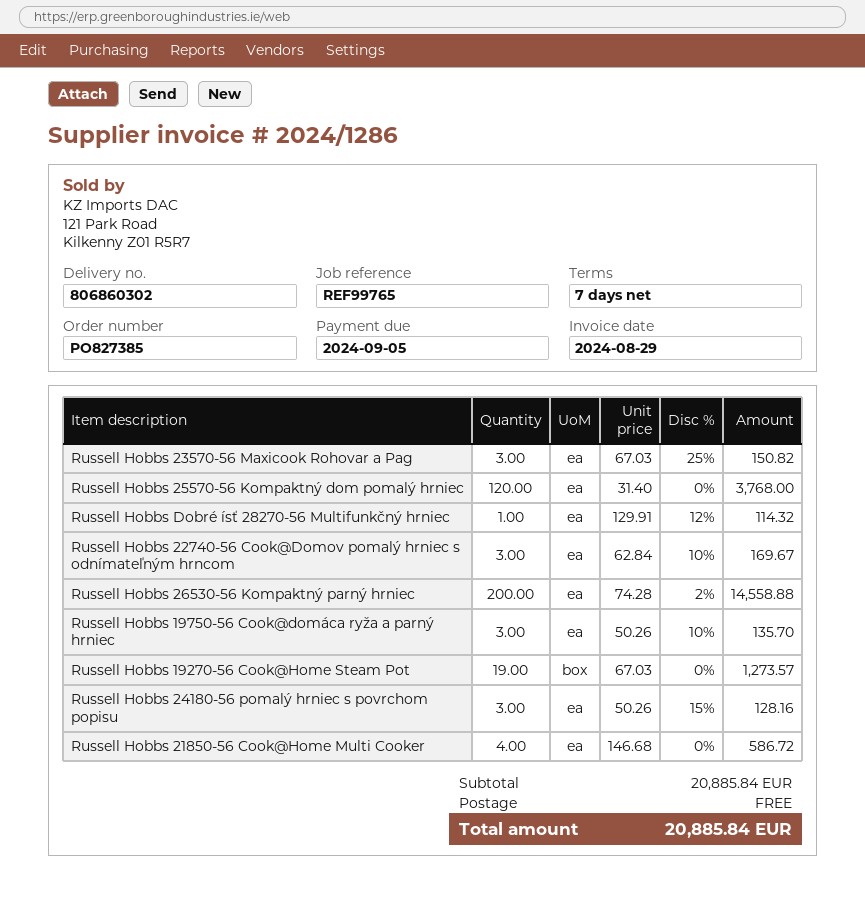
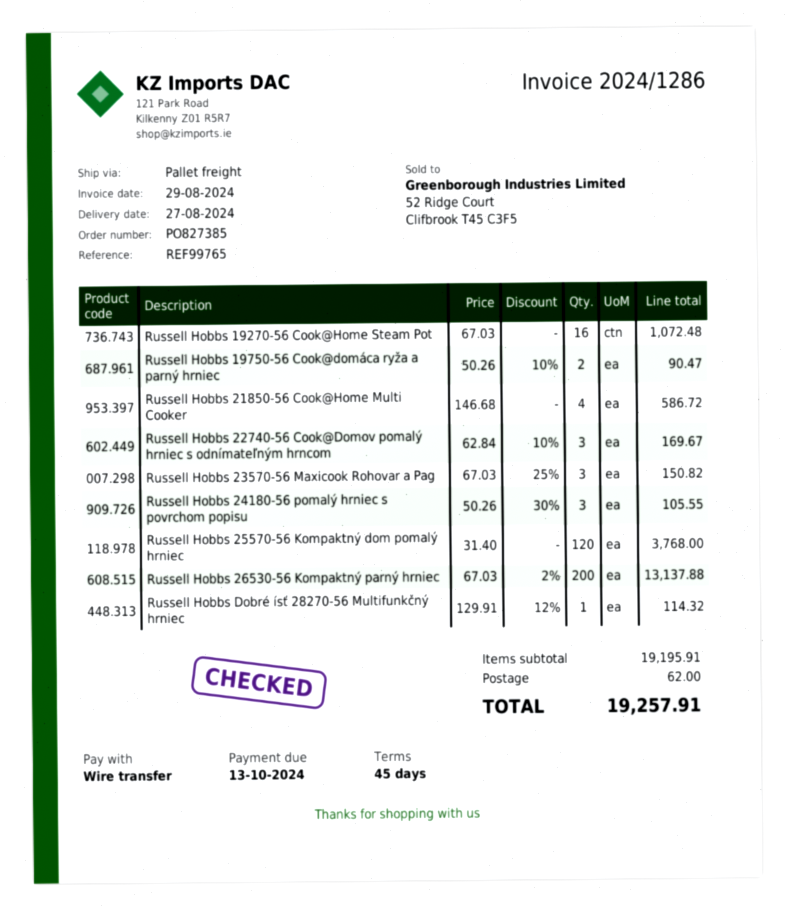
payment terms: 7 days -> 45 days
due date: 2024-09-05 -> 2024-10-13
Russell Hobbs 26530-56 Kompaktný parný hrniec: 200 x 74.28 - 2% = 14558.88 -> 200 x 67.03 - 2% = 13137.88
Russell Hobbs 19750-56 Cook@domáca ryža a parný hrniec: 3 x 50.26 - 10% = 135.70 -> 2 x 50.26 - 10% = 90.47
Russell Hobbs 19270-56 Cook@Home Steam Pot: 19 x 67.03 = 1273.57 -> 16 x 67.03 = 1072.48
Russell Hobbs 24180-56 pomalý hrniec s povrchom popisu: 3 x 50.26 - 15% = 128.16 -> 3 x 50.26 - 30% = 105.55
subtotal: 20885.84 -> 19195.91
shipping: 0.00 -> 62.00
total: 20885.84 -> 19257.91

